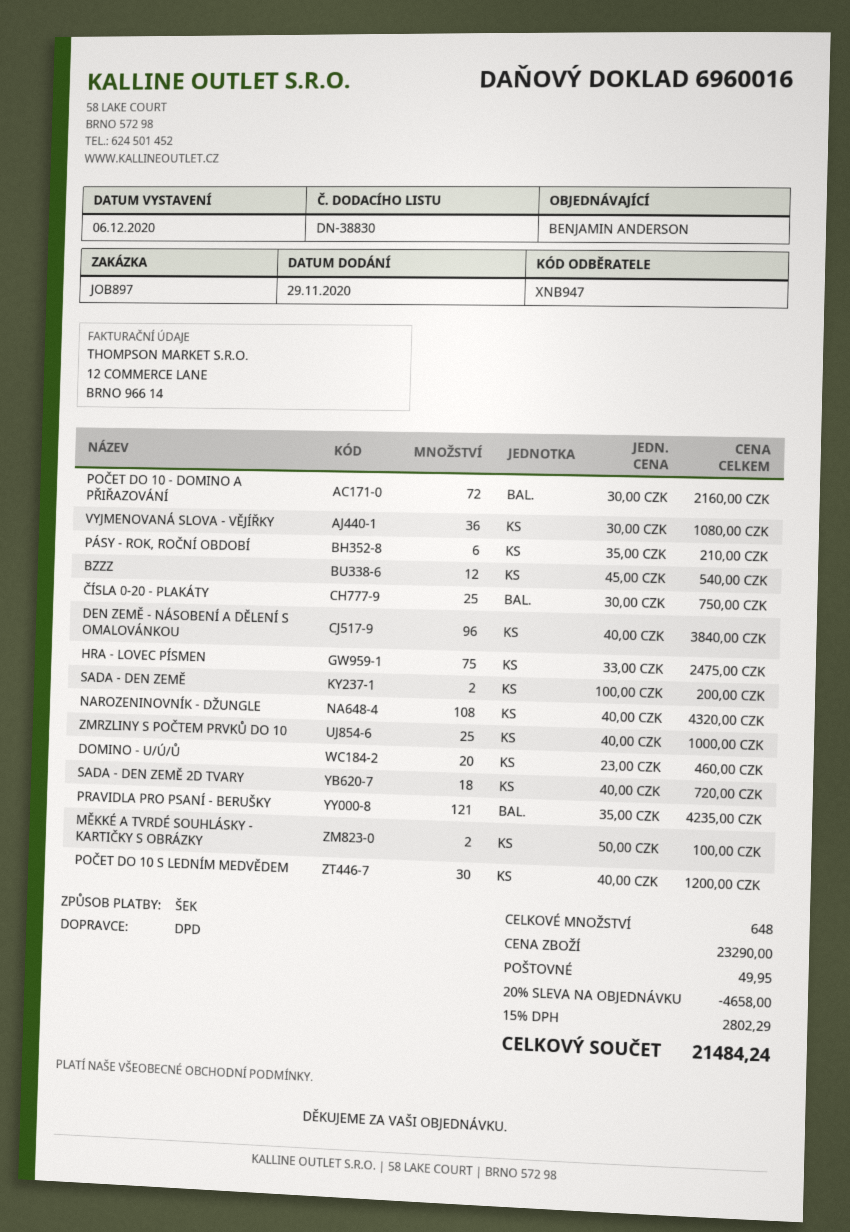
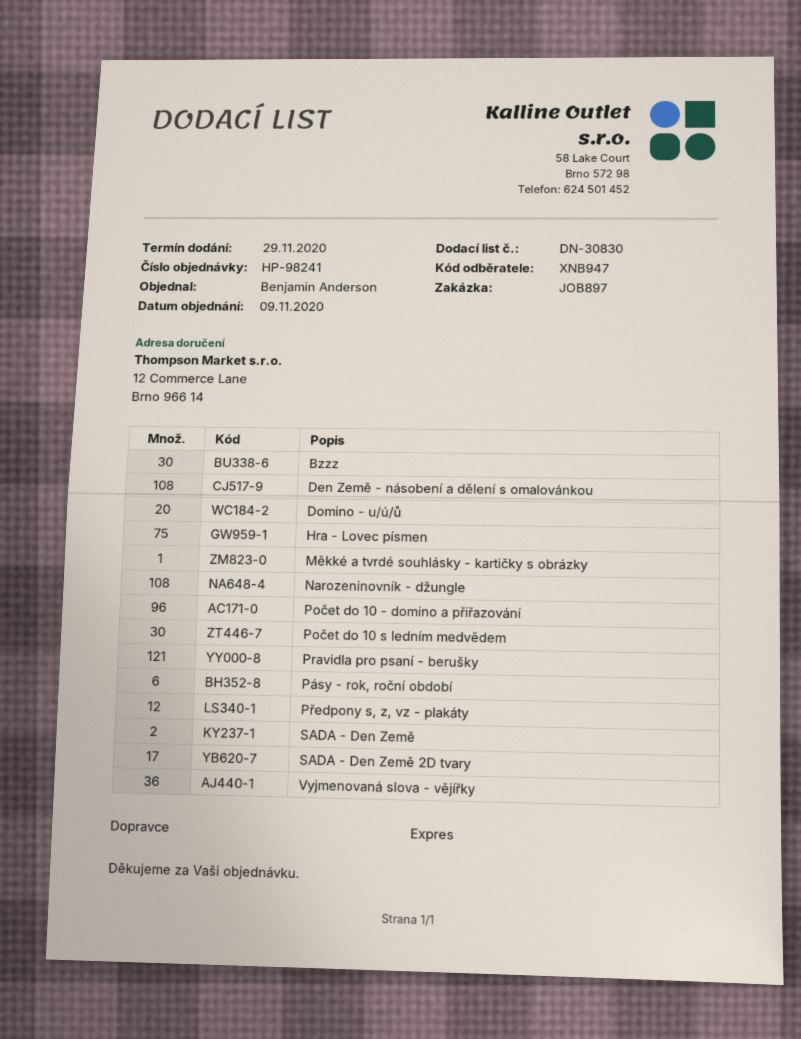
delivery note number: DN-38830 -> DN-30830
shipping method: DPD -> express
POČET DO 10 - DOMINO A PŘIŘAZOVÁNÍ: 72 -> 96
BZZZ: 12 -> 30
ČÍSLA 0-20 - PLAKÁTY: 25 -> none
DEN ZEMĚ - NÁSOBENÍ A DĚLENÍ S OMALOVÁNKOU: 96 -> 108
ZMRZLINY S POČTEM PRVKŮ DO 10: 25 -> none
SADA - DEN ZEMĚ 2D TVARY: 18 -> 17
MĚKKÉ A TVRDÉ SOUHLÁSKY - KARTIČKY S OBRÁZKY: 2 -> 1
Předpony s, z, vz - plakáty: none -> 12

